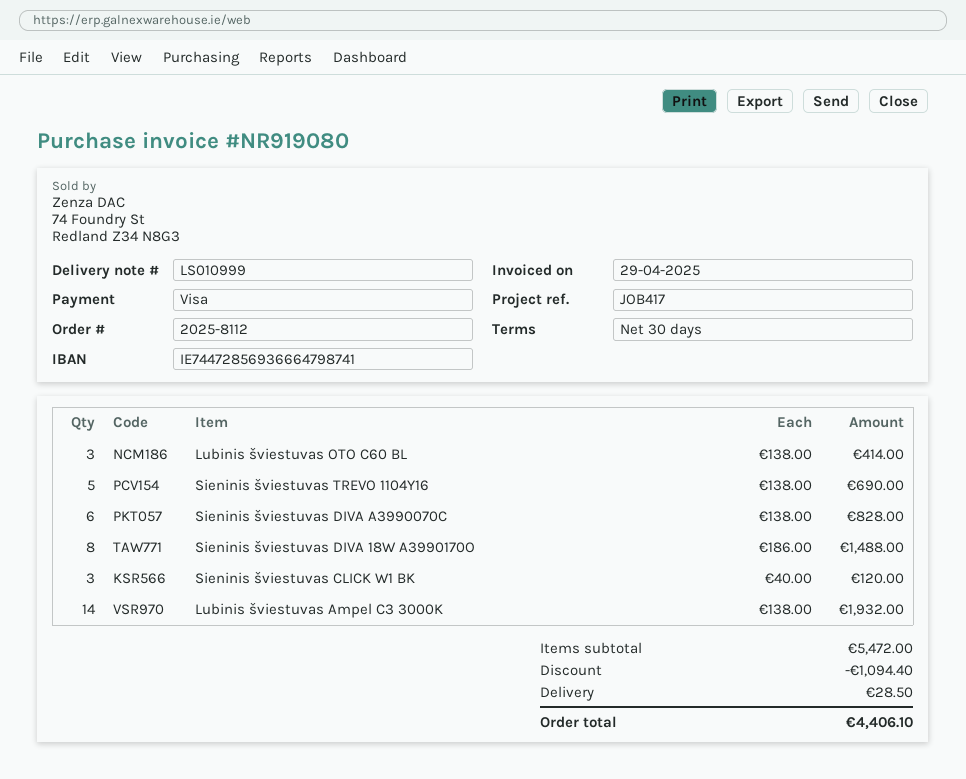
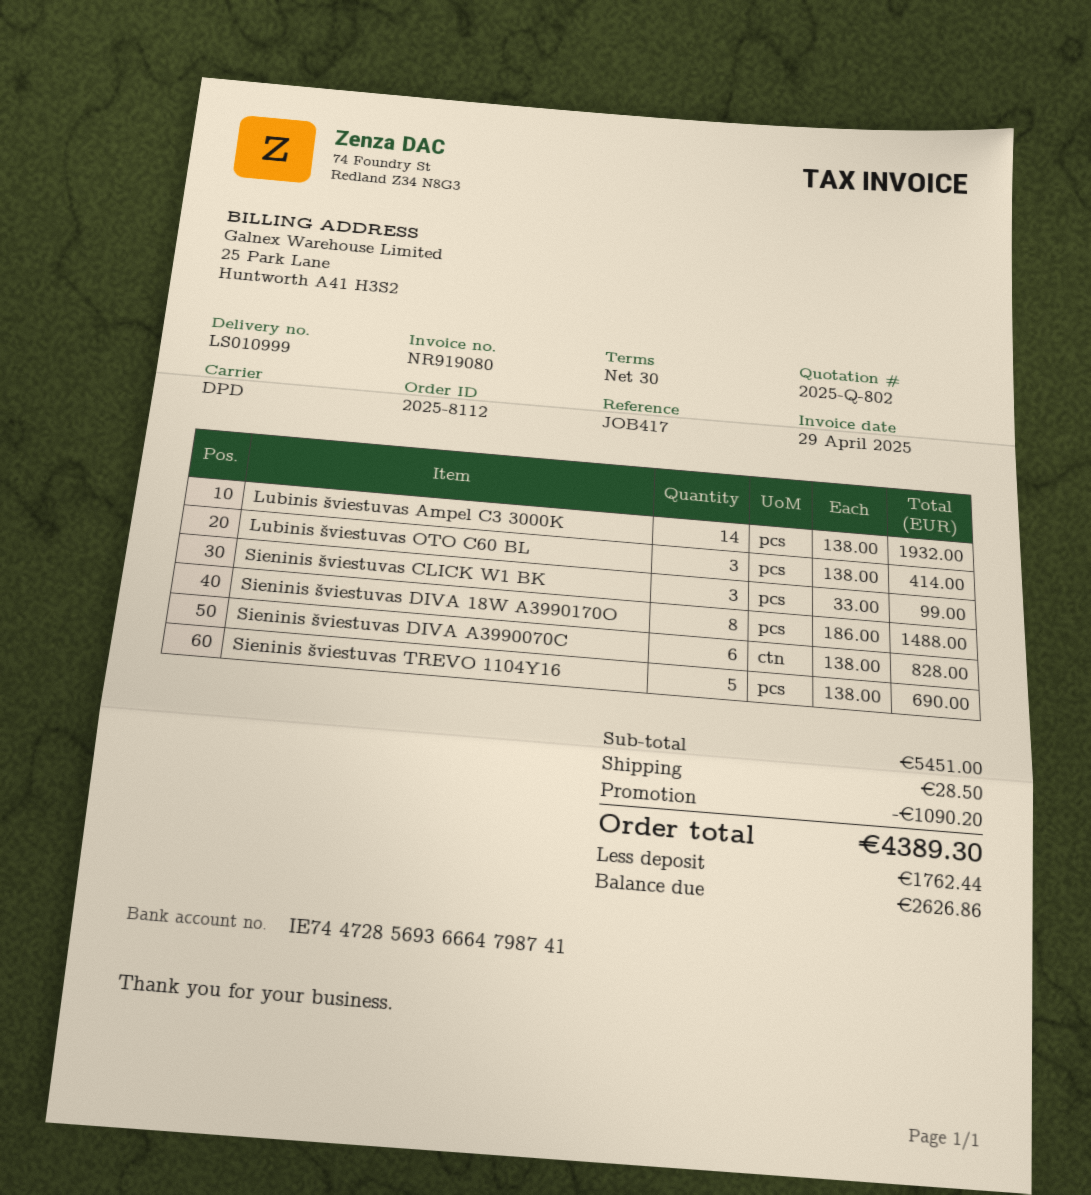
Sieninis šviestuvas CLICK W1 BK: 3 x 40.00 = 120.00 -> 3 x 33.00 = 99.00
subtotal: 5472.00 -> 5451.00
discount: 1094.40 -> 1090.20
total: 4406.10 -> 4389.30

